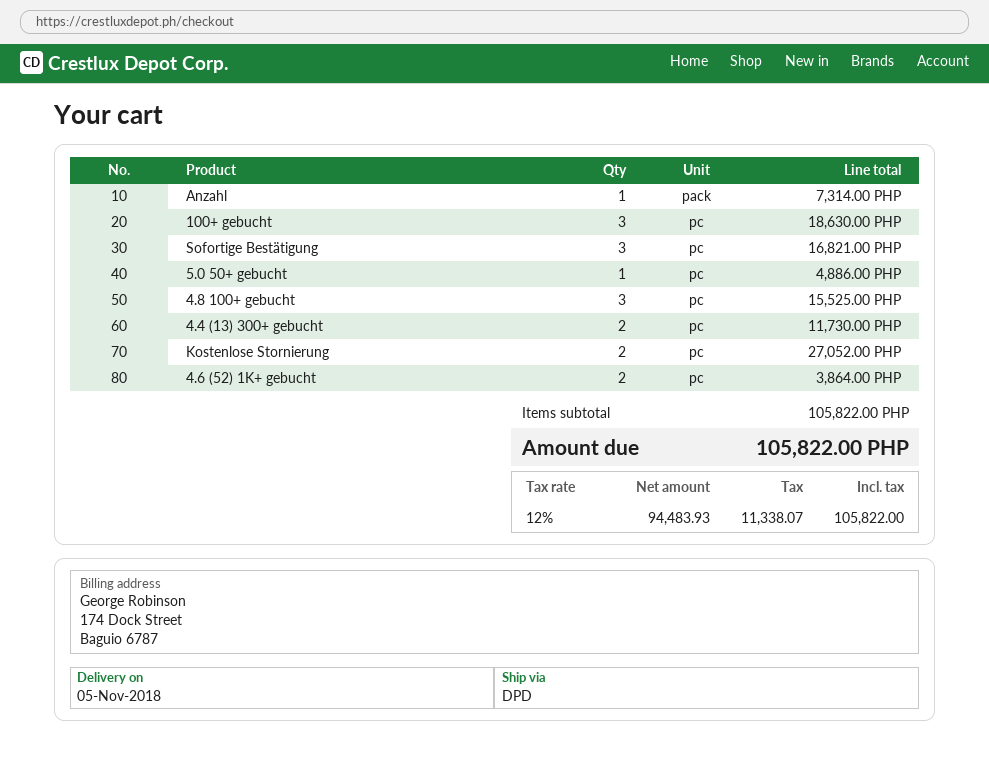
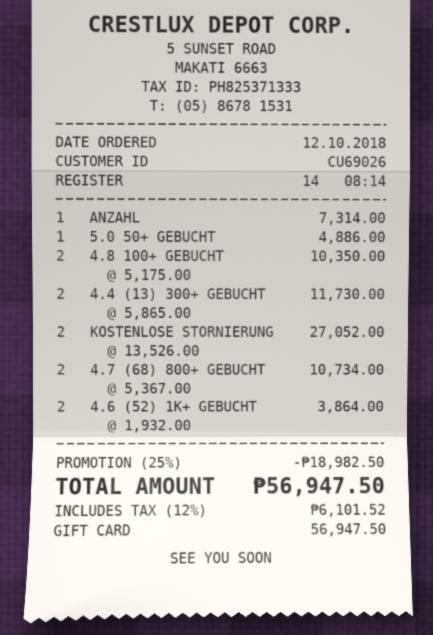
100+ gebucht: 3 for 18630.00 -> none
Sofortige Bestätigung: 3 for 16821.00 -> none
4.8 100+ gebucht: 3 for 15525.00 -> 2 for 10350.00
4.7 (68) 800+ GEBUCHT: none -> 2 for 10734.00
discount: none -> 25% = 18982.50
tax: 12% = 11338.07 -> 12% = 6101.52
total: 105822.00 -> 56947.50

